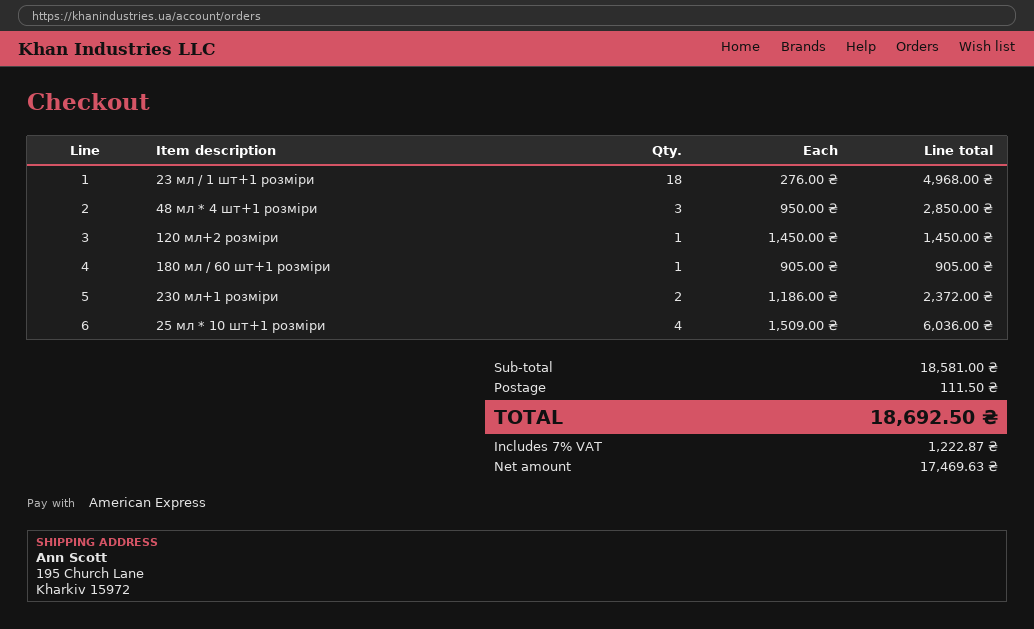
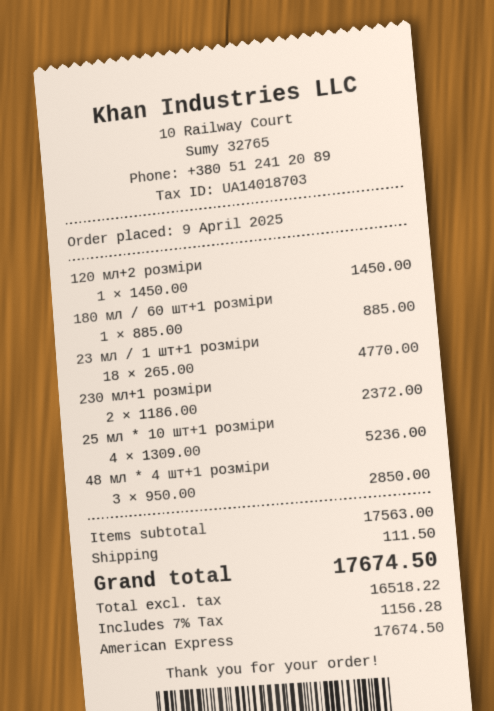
23 мл / 1 шт+1 розміри: 18 x 276.00 = 4968.00 -> 18 x 265.00 = 4770.00
180 мл / 60 шт+1 розміри: 1 x 905.00 = 905.00 -> 1 x 885.00 = 885.00
25 мл * 10 шт+1 розміри: 4 x 1509.00 = 6036.00 -> 4 x 1309.00 = 5236.00
subtotal: 18581.00 -> 17563.00
net: 17469.63 -> 16518.22
tax: 7% = 1222.87 -> 7% = 1156.28
total: 18692.50 -> 17674.50

